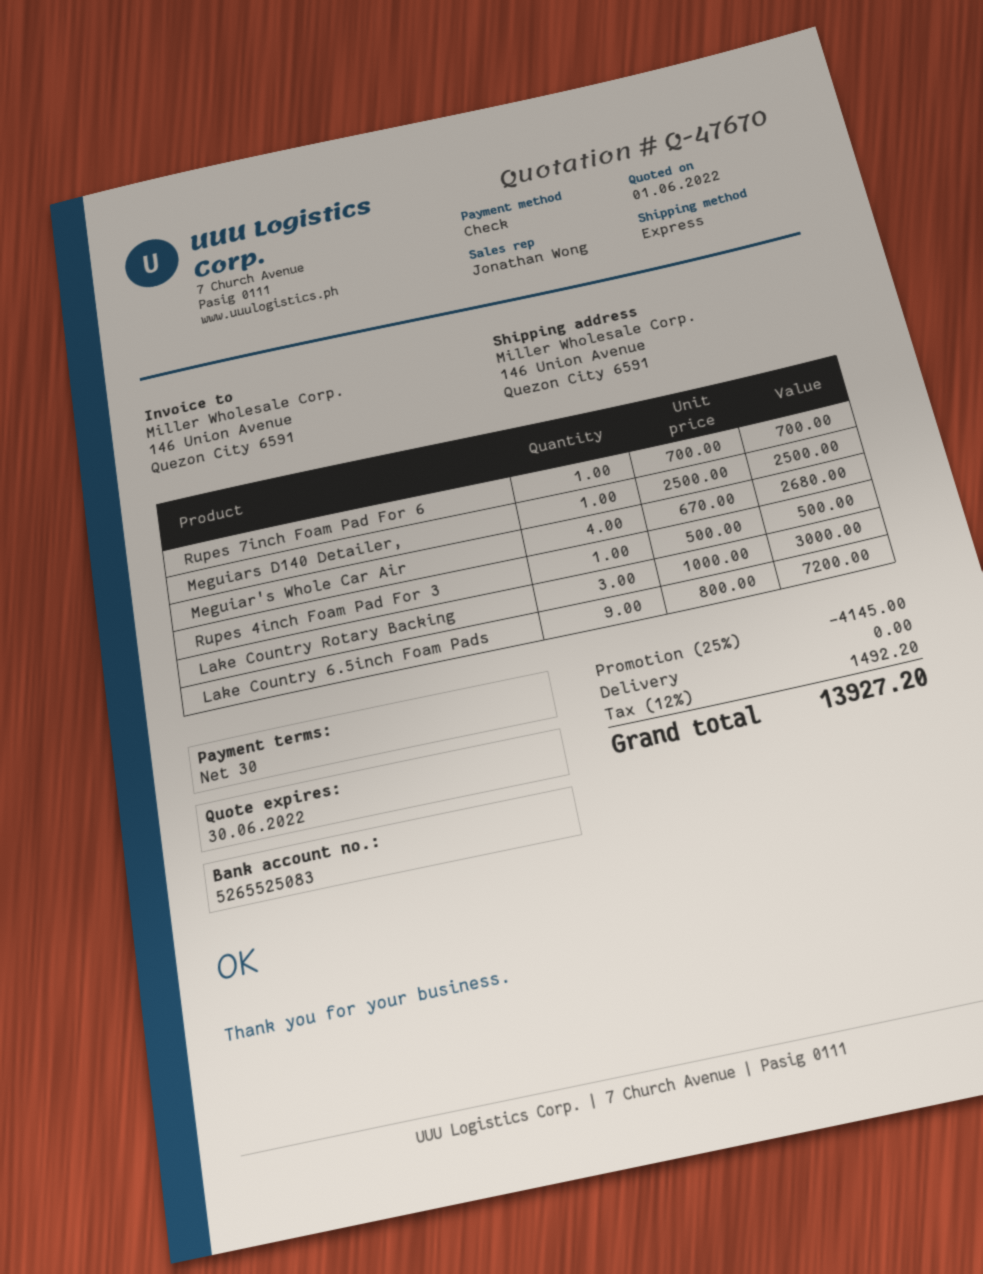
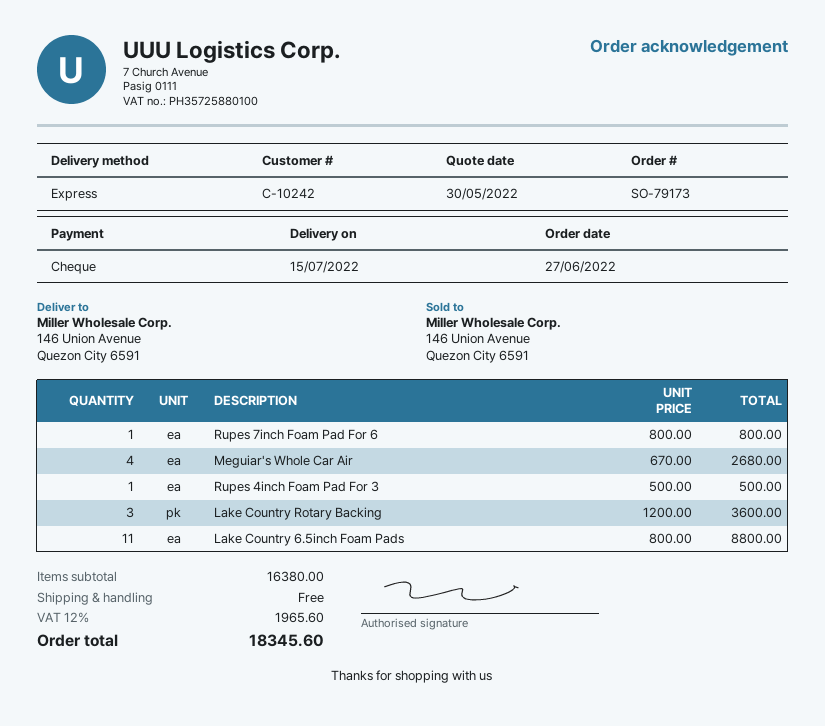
quote date: 2022-06-01 -> 2022-05-30
Rupes 7inch Foam Pad For 6: 1 x 700.00 = 700.00 -> 1 x 800.00 = 800.00
Meguiars D140 Detailer,: 1 x 2500.00 = 2500.00 -> none
Lake Country Rotary Backing: 3 x 1000.00 = 3000.00 -> 3 x 1200.00 = 3600.00
Lake Country 6.5inch Foam Pads: 9 x 800.00 = 7200.00 -> 11 x 800.00 = 8800.00
discount: 25% = 4145.00 -> none
tax: 12% = 1492.20 -> 12% = 1965.60
total: 13927.20 -> 18345.60

